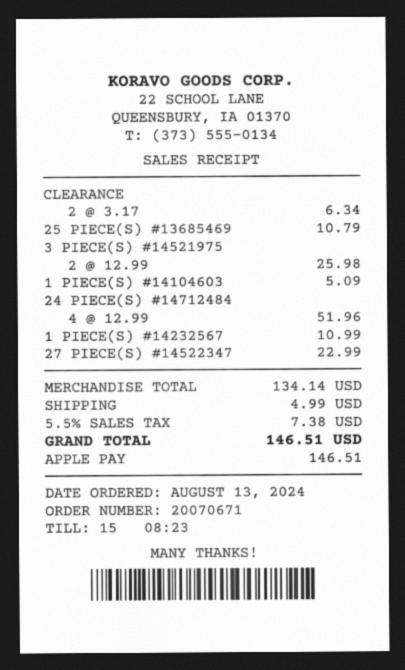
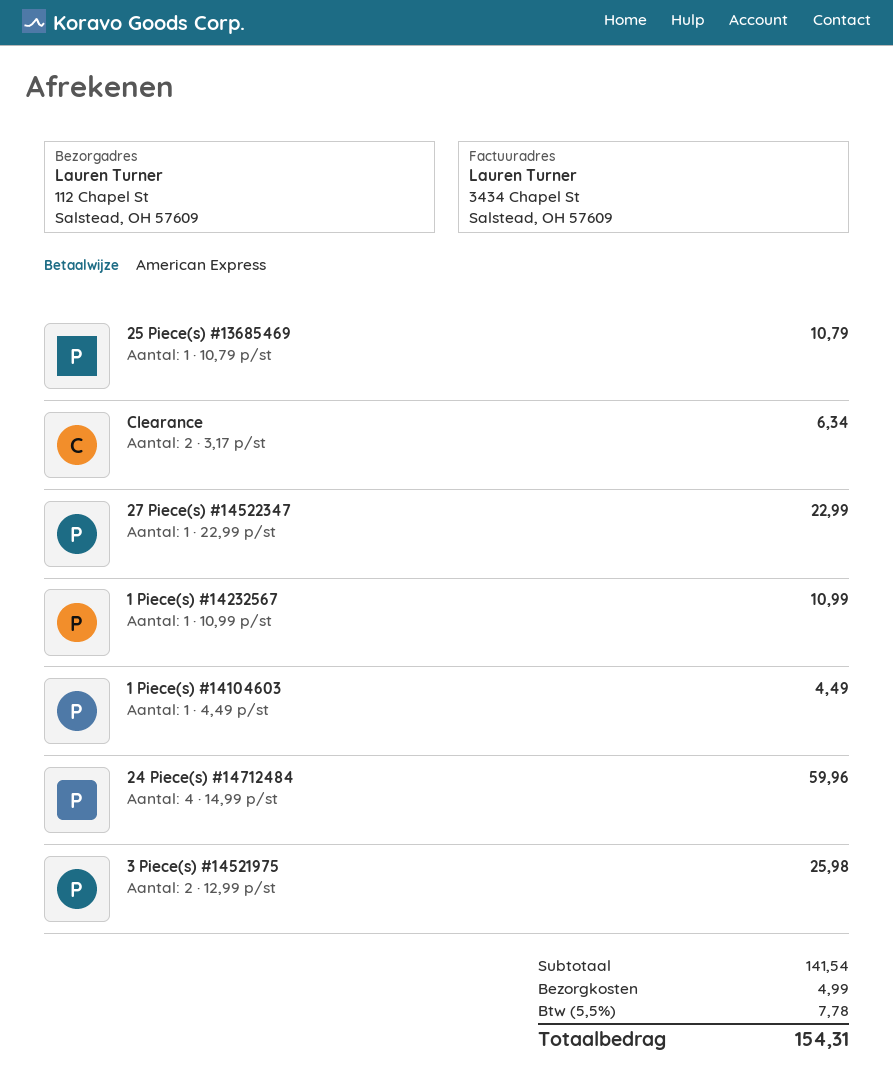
payment method: Apple Pay -> American Express
1 PIECE(S) #14104603: 1 x 5.09 = 5.09 -> 1 x 4.49 = 4.49
24 PIECE(S) #14712484: 4 x 12.99 = 51.96 -> 4 x 14.99 = 59.96
subtotal: 134.14 -> 141.54
tax: 5.5% = 7.38 -> 5.5% = 7.78
total: 146.51 -> 154.31

